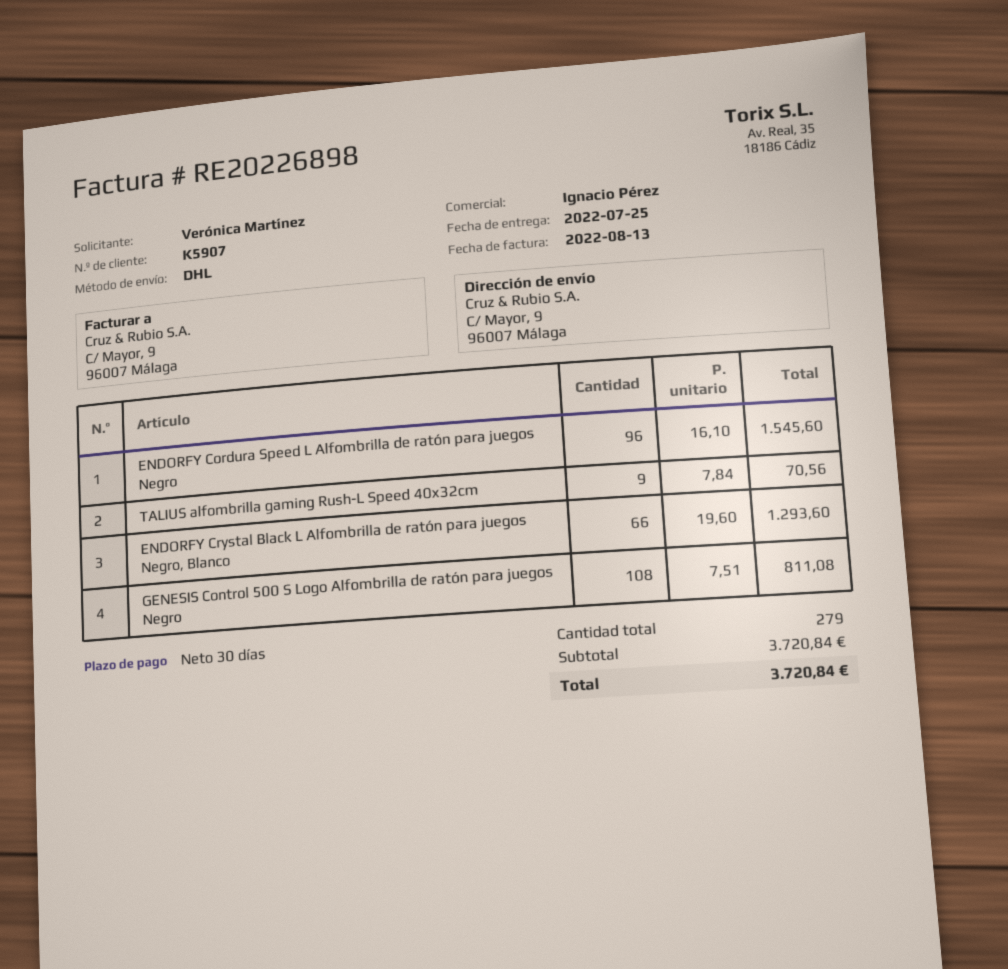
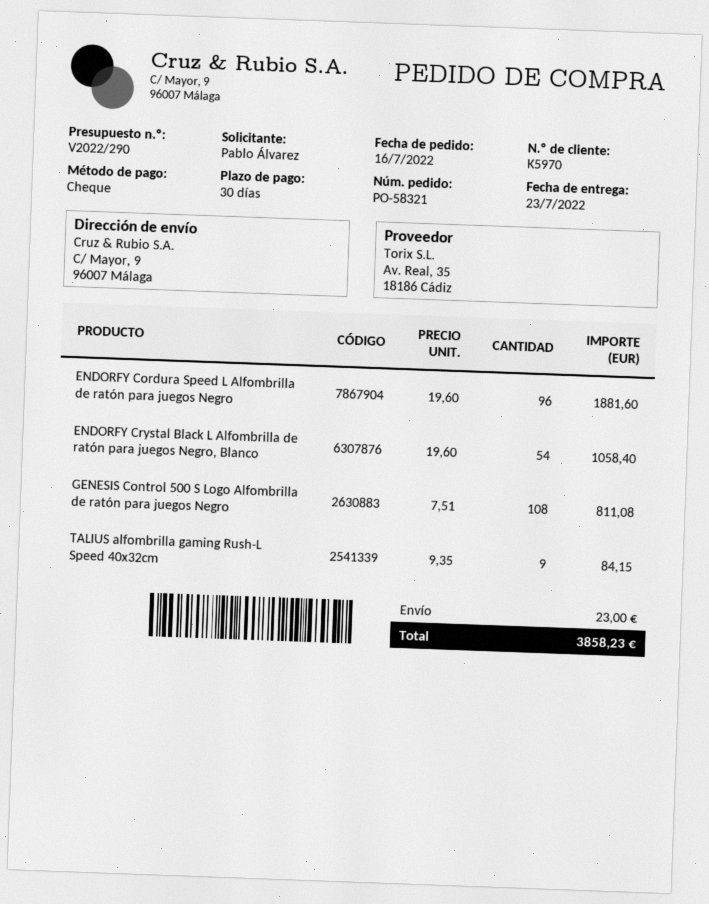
delivery date: 2022-07-25 -> 2022-07-23
customer number: K5907 -> K5970
ordered by: Verónica Martínez -> Pablo Álvarez
ENDORFY Cordura Speed L Alfombrilla de ratón para juegos Negro: 96 x 16.10 = 1545.60 -> 96 x 19.60 = 1881.60
TALIUS alfombrilla gaming Rush-L Speed 40x32cm: 9 x 7.84 = 70.56 -> 9 x 9.35 = 84.15
ENDORFY Crystal Black L Alfombrilla de ratón para juegos Negro, Blanco: 66 x 19.60 = 1293.60 -> 54 x 19.60 = 1058.40
shipping: none -> 23.00
total: 3720.84 -> 3858.23

